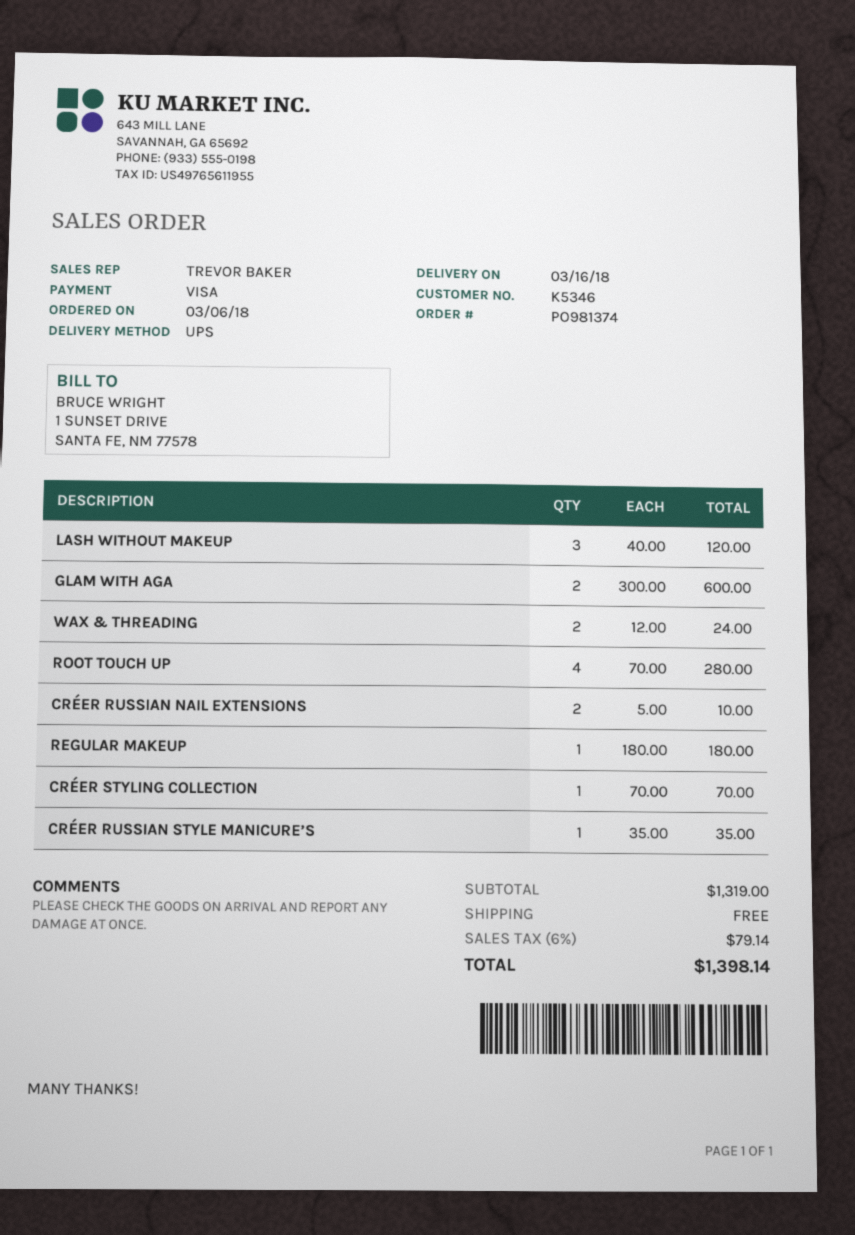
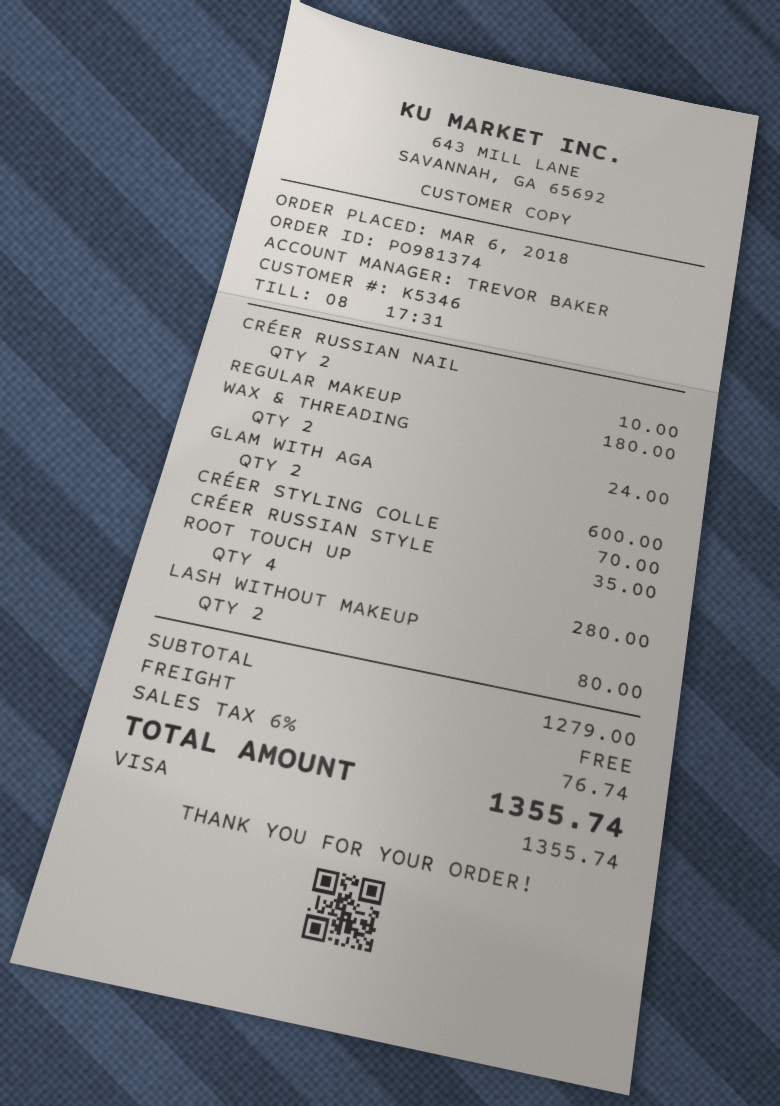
LASH WITHOUT MAKEUP: 3 for 120.00 -> 2 for 80.00
subtotal: 1319.00 -> 1279.00
tax: 6% = 79.14 -> 6% = 76.74
total: 1398.14 -> 1355.74

